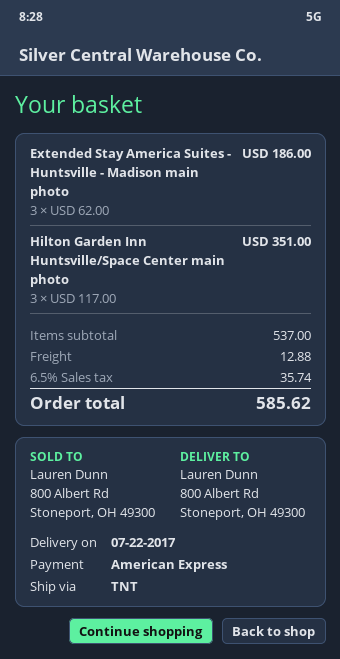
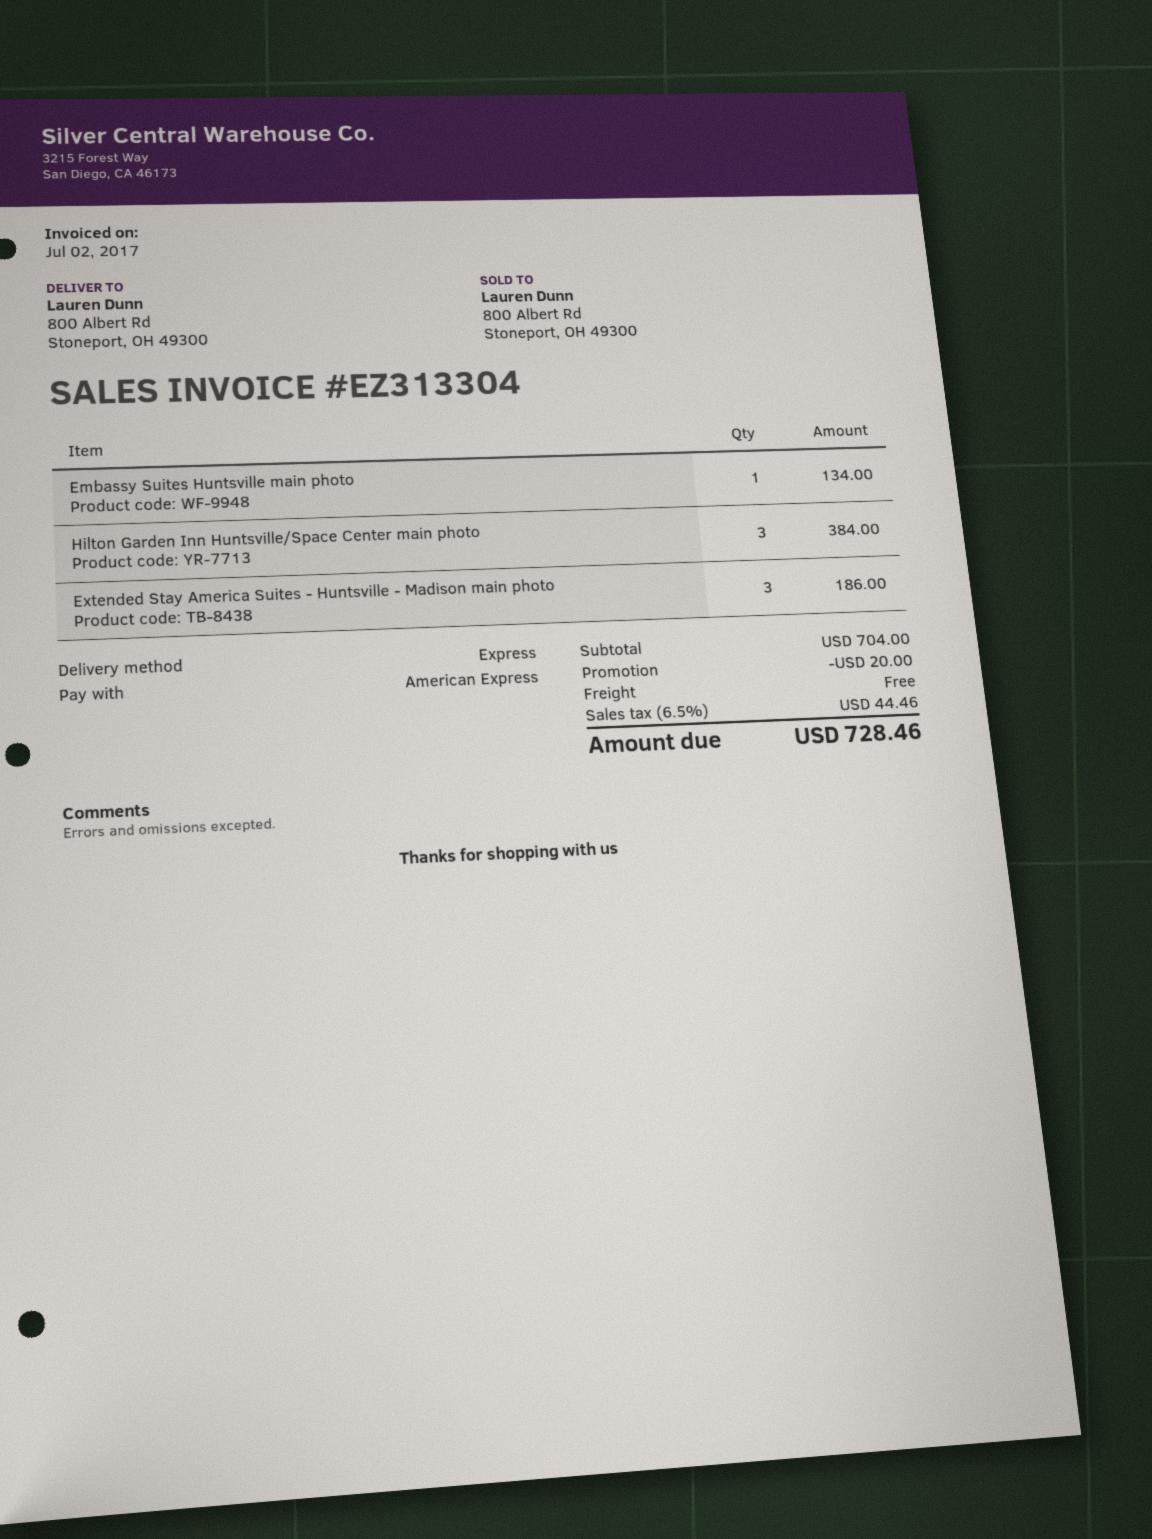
shipping method: TNT -> express
Hilton Garden Inn Huntsville/Space Center main photo: 3 for 351.00 -> 3 for 384.00
Embassy Suites Huntsville main photo: none -> 1 for 134.00
subtotal: 537.00 -> 704.00
discount: none -> 20.00
shipping: 12.88 -> 0.00
tax: 6.5% = 35.74 -> 6.5% = 44.46
total: 585.62 -> 728.46

